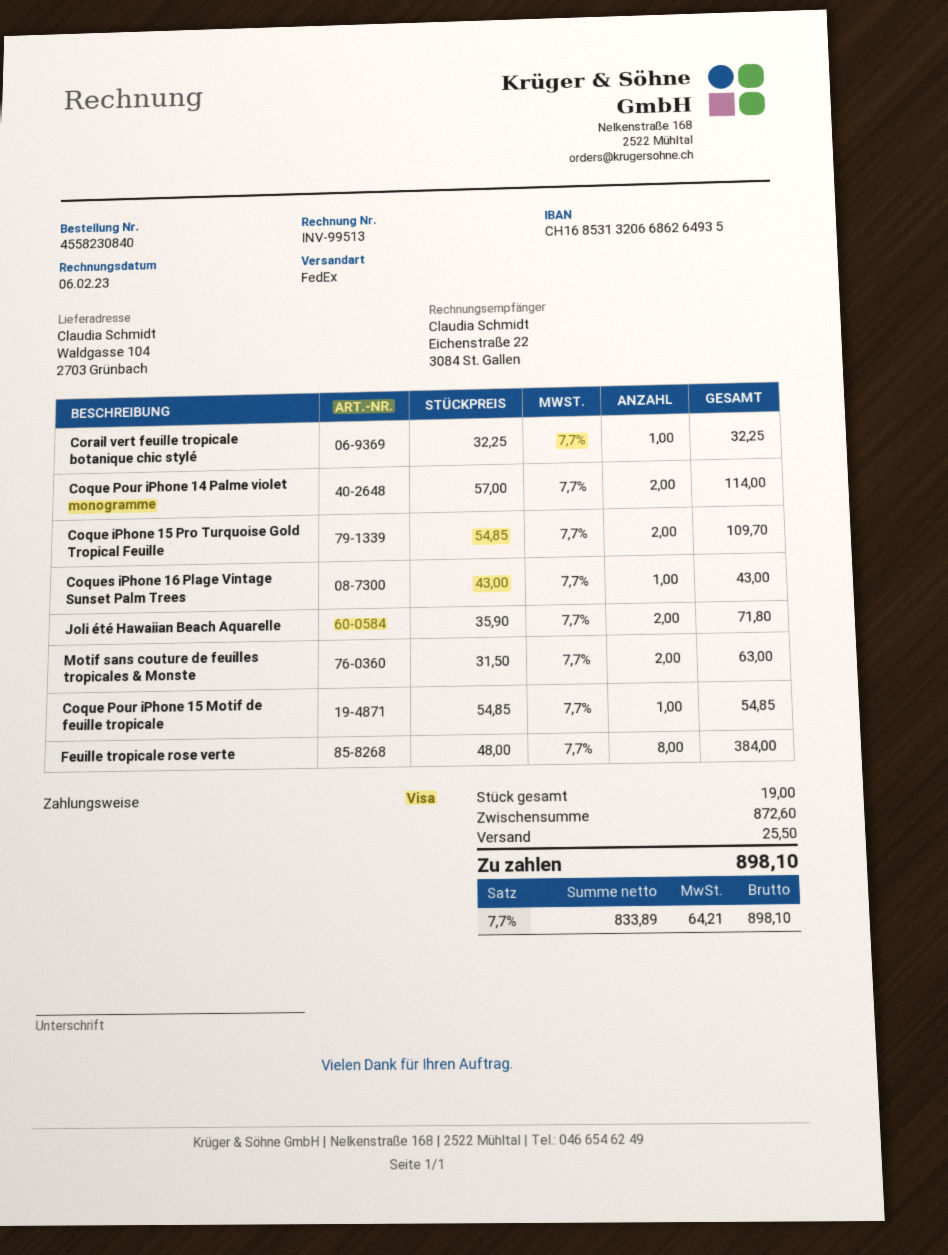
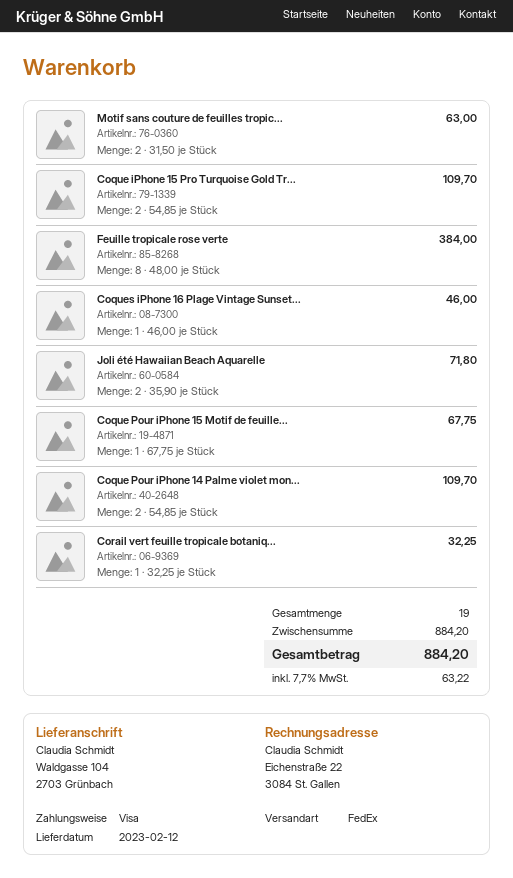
Coque Pour iPhone 14 Palme violet monogramme: 2 x 57.00 = 114.00 -> 2 x 54.85 = 109.70
Coques iPhone 16 Plage Vintage Sunset Palm Trees: 1 x 43.00 = 43.00 -> 1 x 46.00 = 46.00
Coque Pour iPhone 15 Motif de feuille tropicale: 1 x 54.85 = 54.85 -> 1 x 67.75 = 67.75
subtotal: 872.60 -> 884.20
shipping: 25.50 -> none
tax: 7.7% = 64.21 -> 7.7% = 63.22
total: 898.10 -> 884.20

